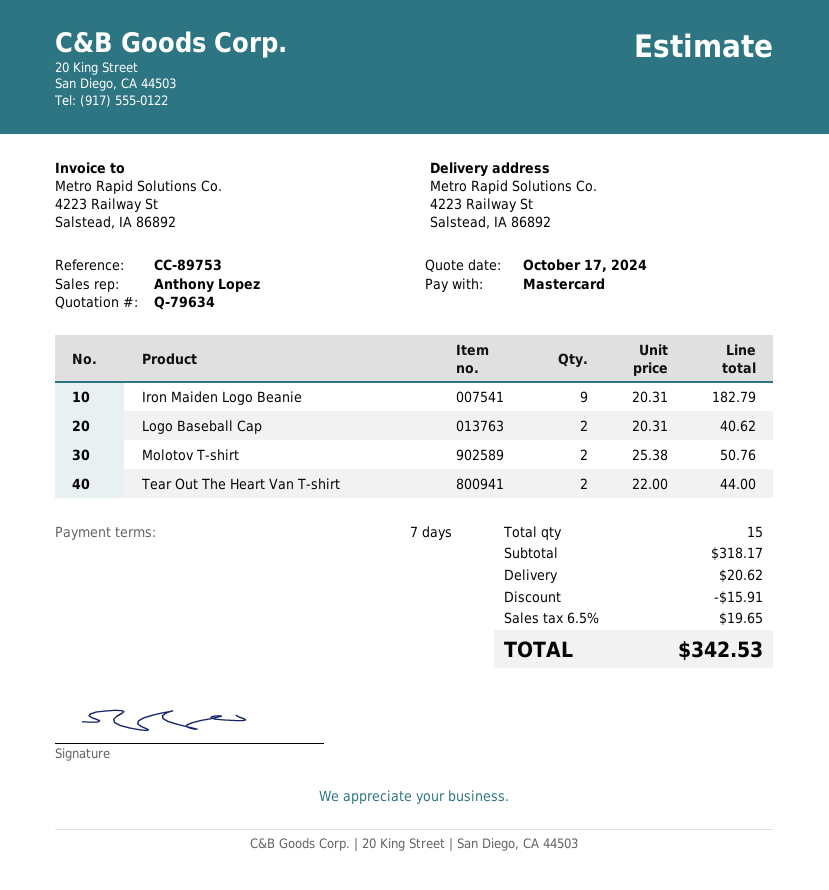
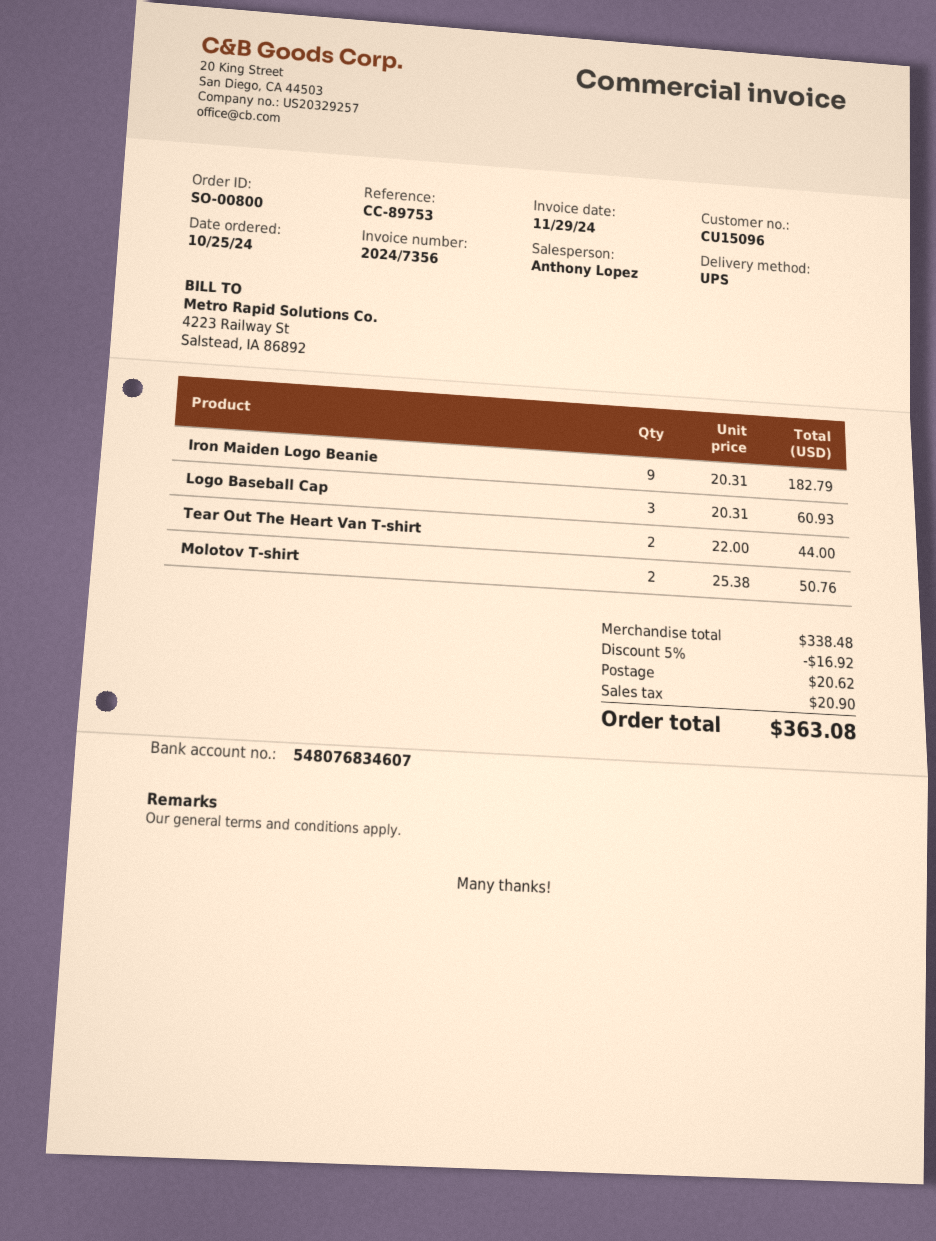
Logo Baseball Cap: 2 x 20.31 = 40.62 -> 3 x 20.31 = 60.93
subtotal: 318.17 -> 338.48
discount: 15.91 -> 16.92
tax: 19.65 -> 20.90
total: 342.53 -> 363.08

